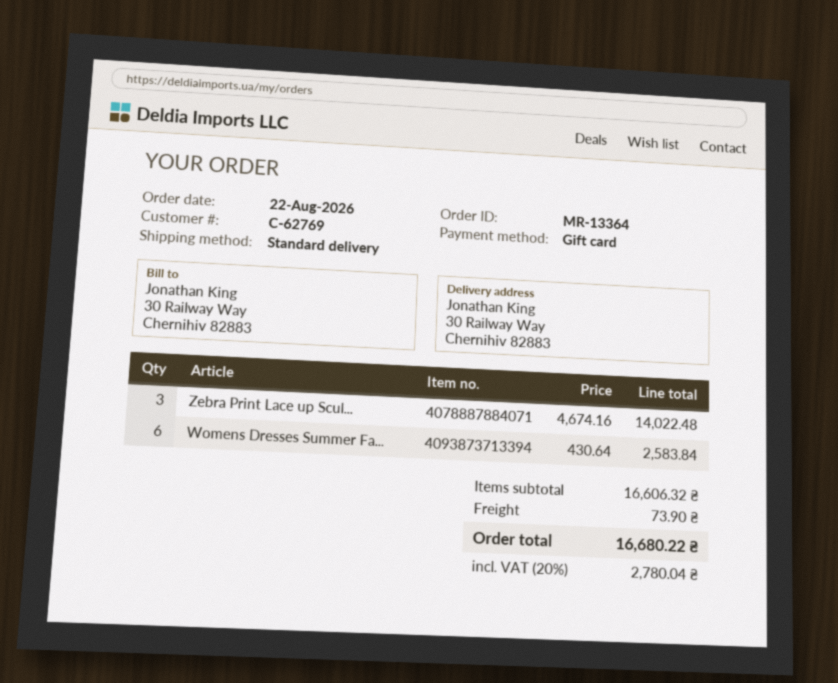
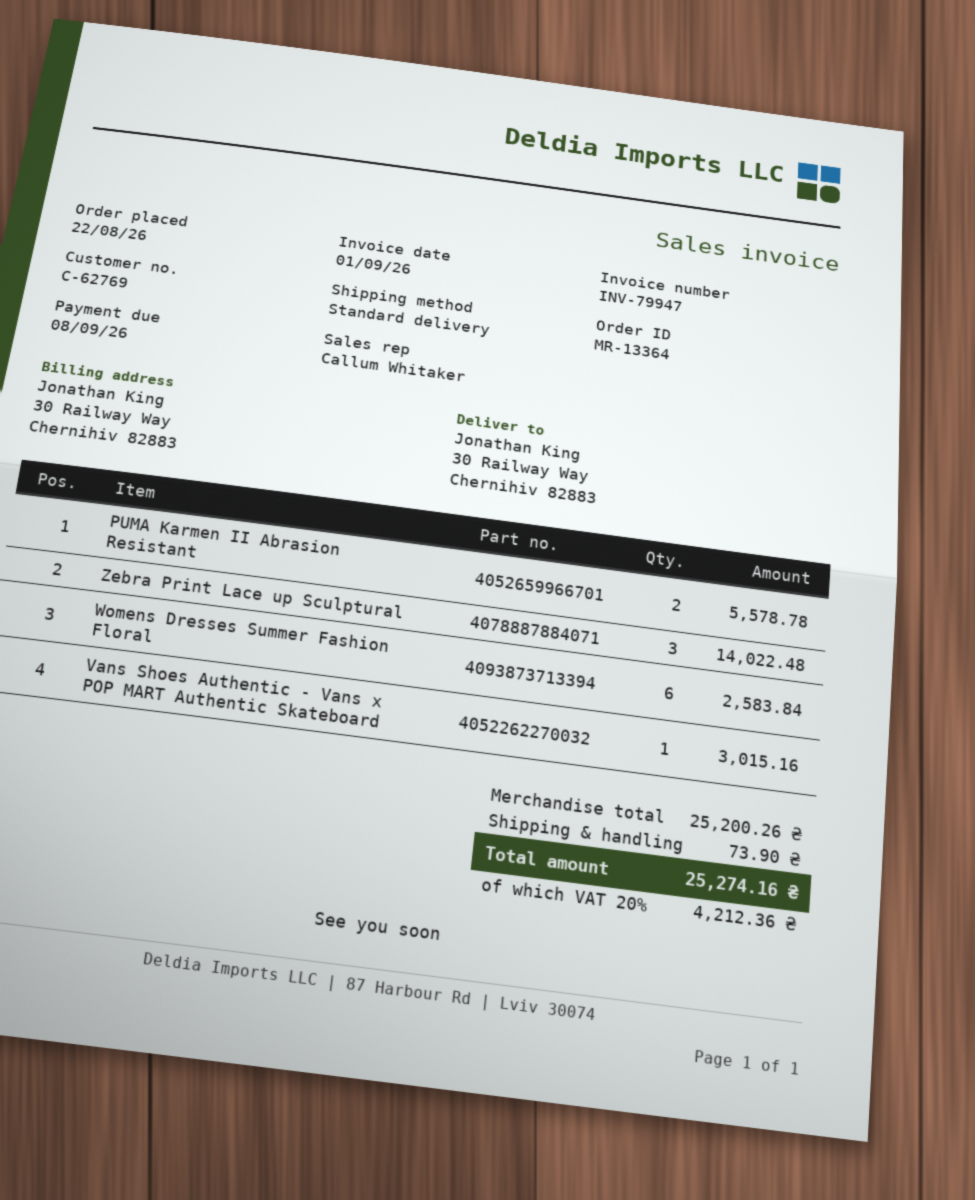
PUMA Karmen II Abrasion Resistant: none -> 2 for 5578.78
Vans Shoes Authentic - Vans x POP MART Authentic Skateboard: none -> 1 for 3015.16
subtotal: 16606.32 -> 25200.26
tax: 20% = 2780.04 -> 20% = 4212.36
total: 16680.22 -> 25274.16

